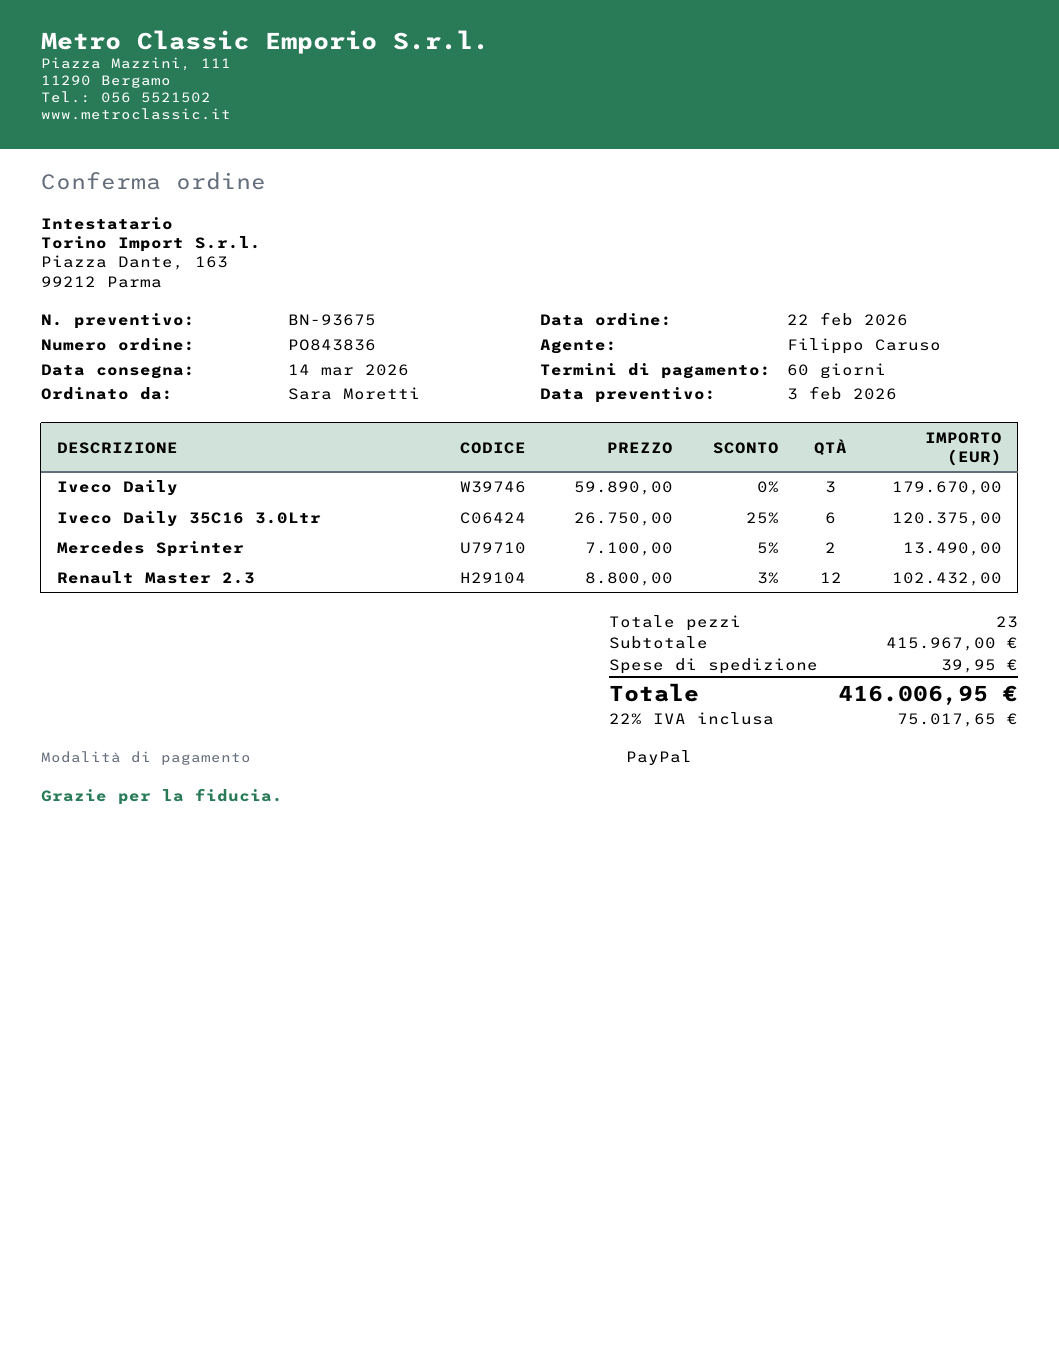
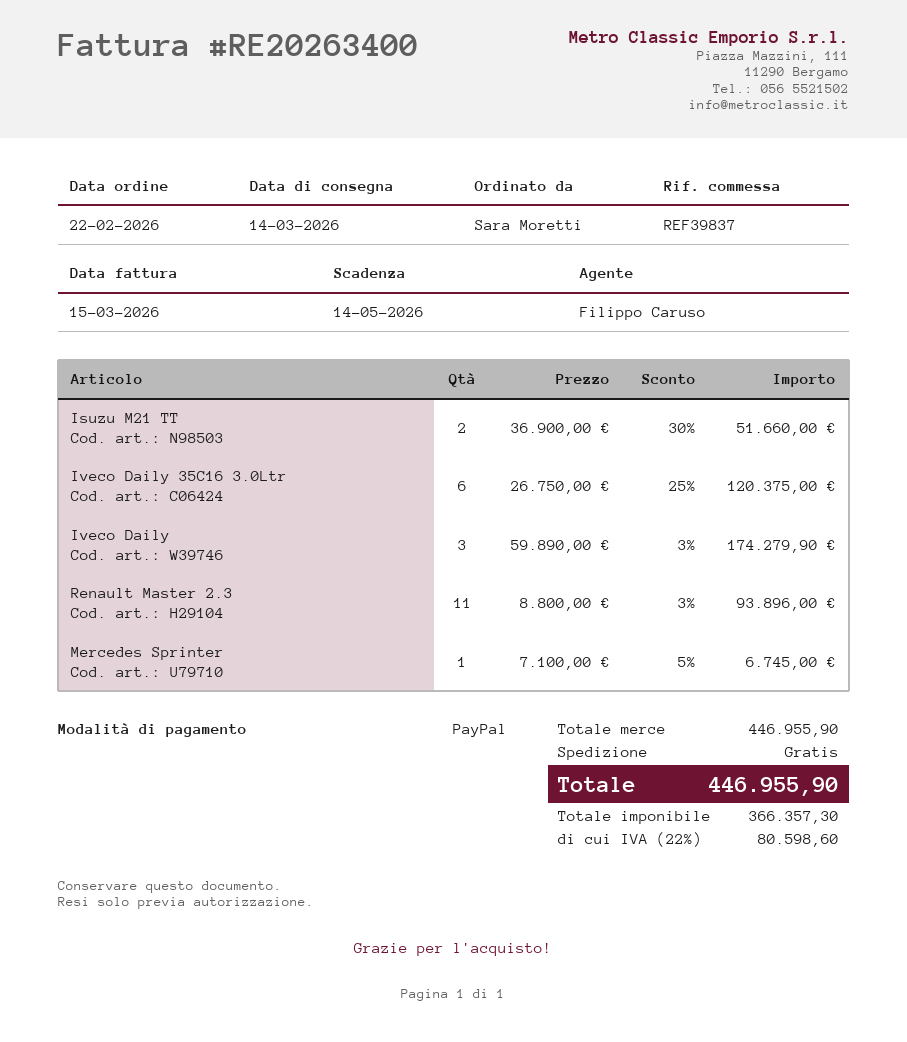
Iveco Daily: 3 x 59890.00 = 179670.00 -> 3 x 59890.00 - 3% = 174279.90
Mercedes Sprinter: 2 x 7100.00 - 5% = 13490.00 -> 1 x 7100.00 - 5% = 6745.00
Renault Master 2.3: 12 x 8800.00 - 3% = 102432.00 -> 11 x 8800.00 - 3% = 93896.00
Isuzu M21 TT: none -> 2 x 36900.00 - 30% = 51660.00
subtotal: 415967.00 -> 446955.90
shipping: 39.95 -> 0.00
tax: 22% = 75017.65 -> 22% = 80598.60
total: 416006.95 -> 446955.90

